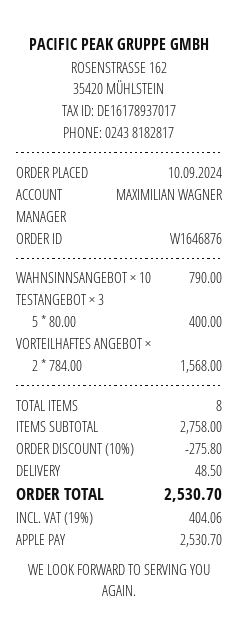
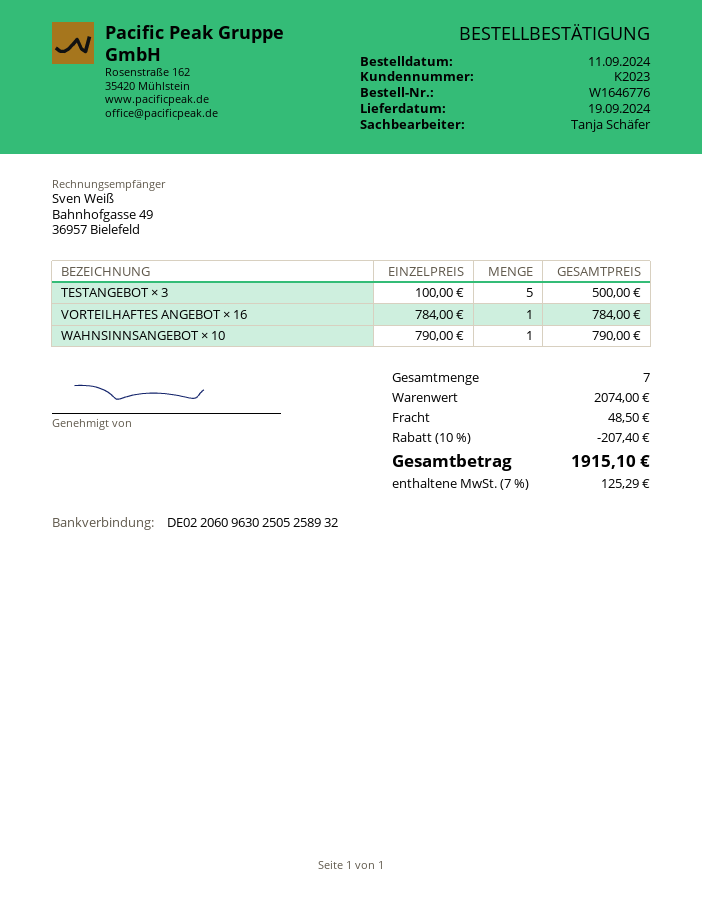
order number: W1646876 -> W1646776
order date: 2024-09-10 -> 2024-09-11
sales rep: MAXIMILIAN WAGNER -> Tanja Schäfer
TESTANGEBOT × 3: 5 x 80.00 = 400.00 -> 5 x 100.00 = 500.00
VORTEILHAFTES ANGEBOT ×: 2 x 784.00 = 1568.00 -> 1 x 784.00 = 784.00
total quantity: 8 -> 7
subtotal: 2758.00 -> 2074.00
discount: 10% = 275.80 -> 10% = 207.40
tax: 19% = 404.06 -> 7% = 125.29
total: 2530.70 -> 1915.10

